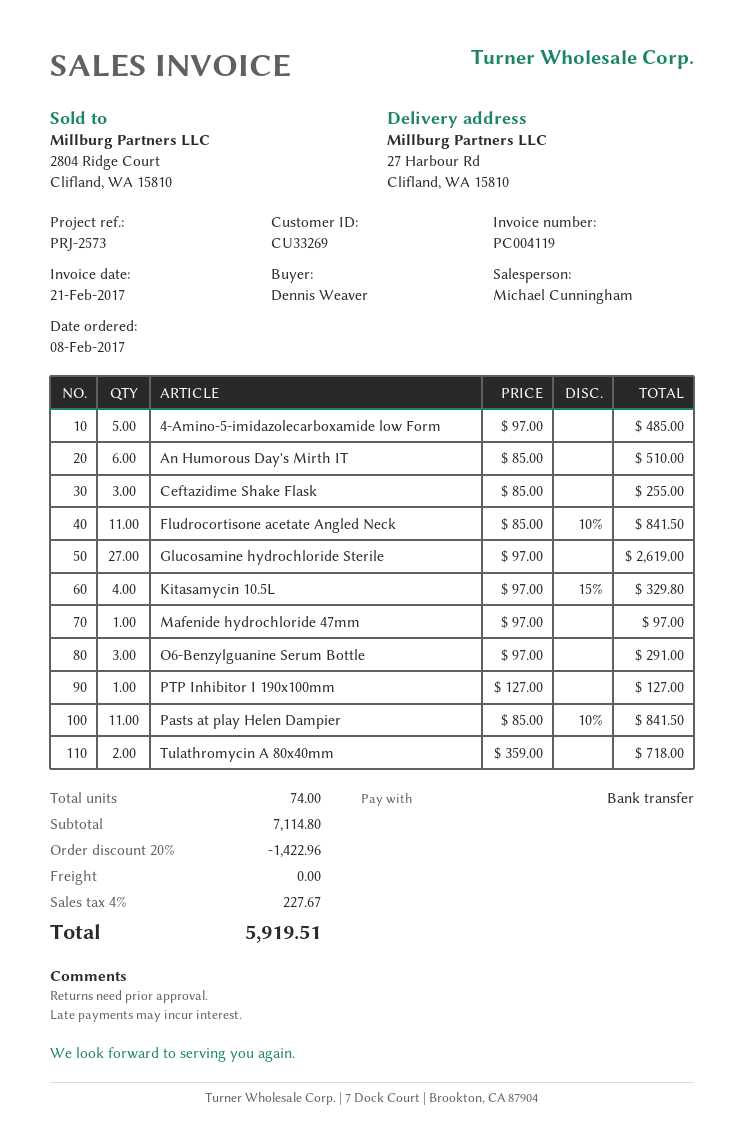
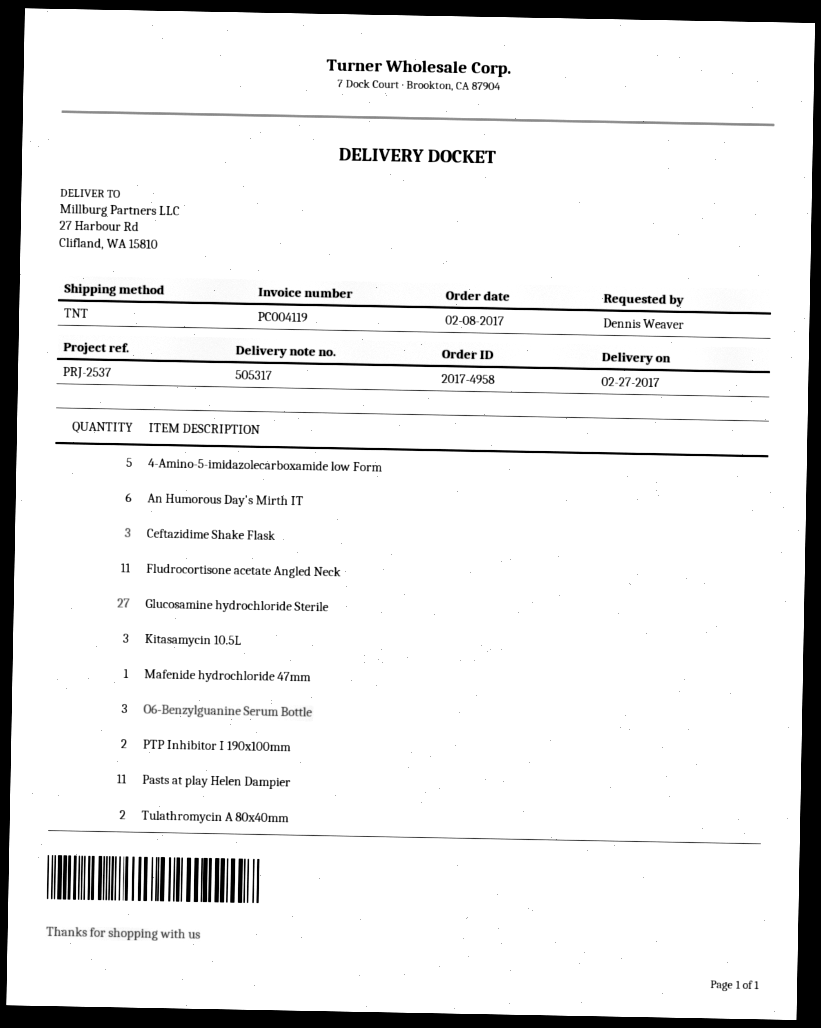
reference: PRJ-2573 -> PRJ-2537
Kitasamycin 10.5L: 4 -> 3
PTP Inhibitor I 190x100mm: 1 -> 2

